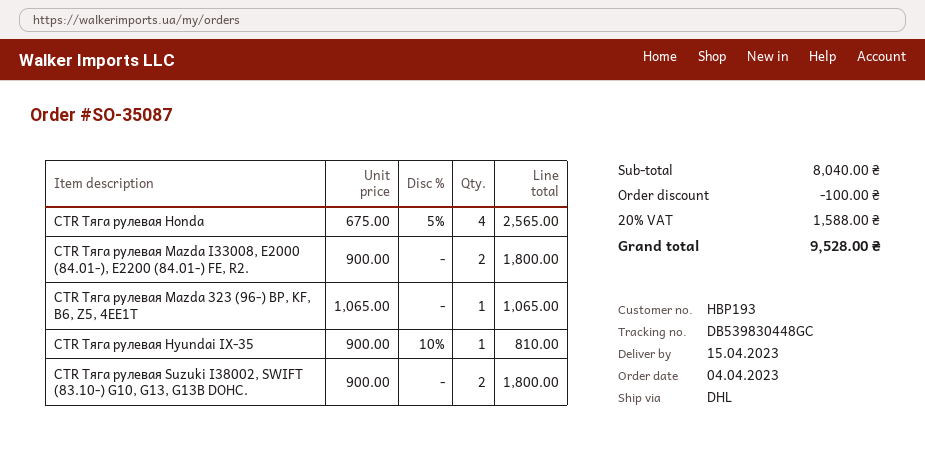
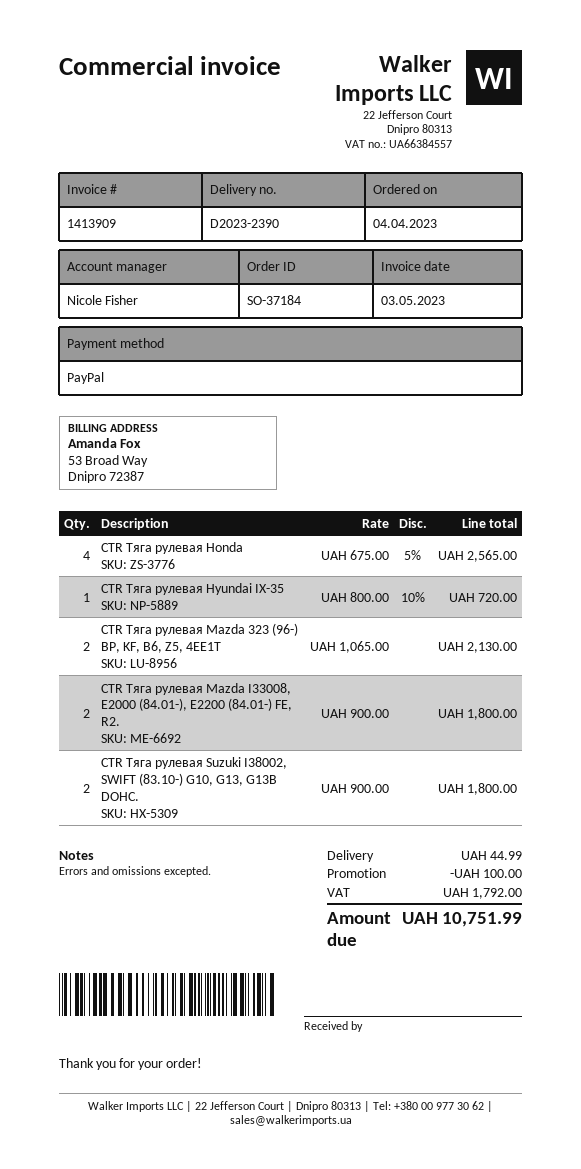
order number: SO-35087 -> SO-37184
CTR Тяга рулевая Mazda 323 (96-) BP, KF, B6, Z5, 4EE1T: 1 x 1065.00 = 1065.00 -> 2 x 1065.00 = 2130.00
CTR Тяга рулевая Hyundai IX-35: 1 x 900.00 - 10% = 810.00 -> 1 x 800.00 - 10% = 720.00
shipping: none -> 44.99
tax: 1588.00 -> 1792.00
total: 9528.00 -> 10751.99

